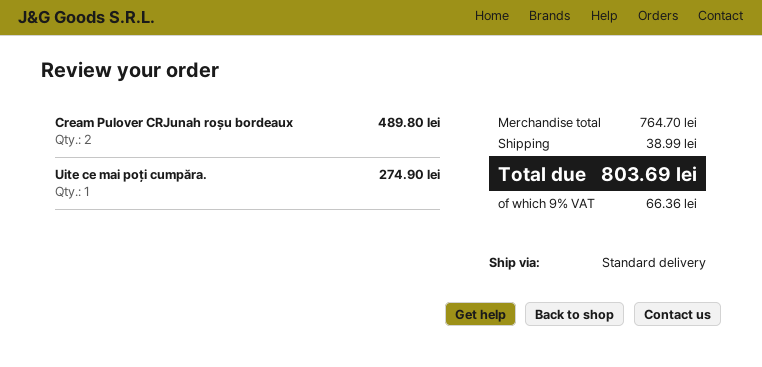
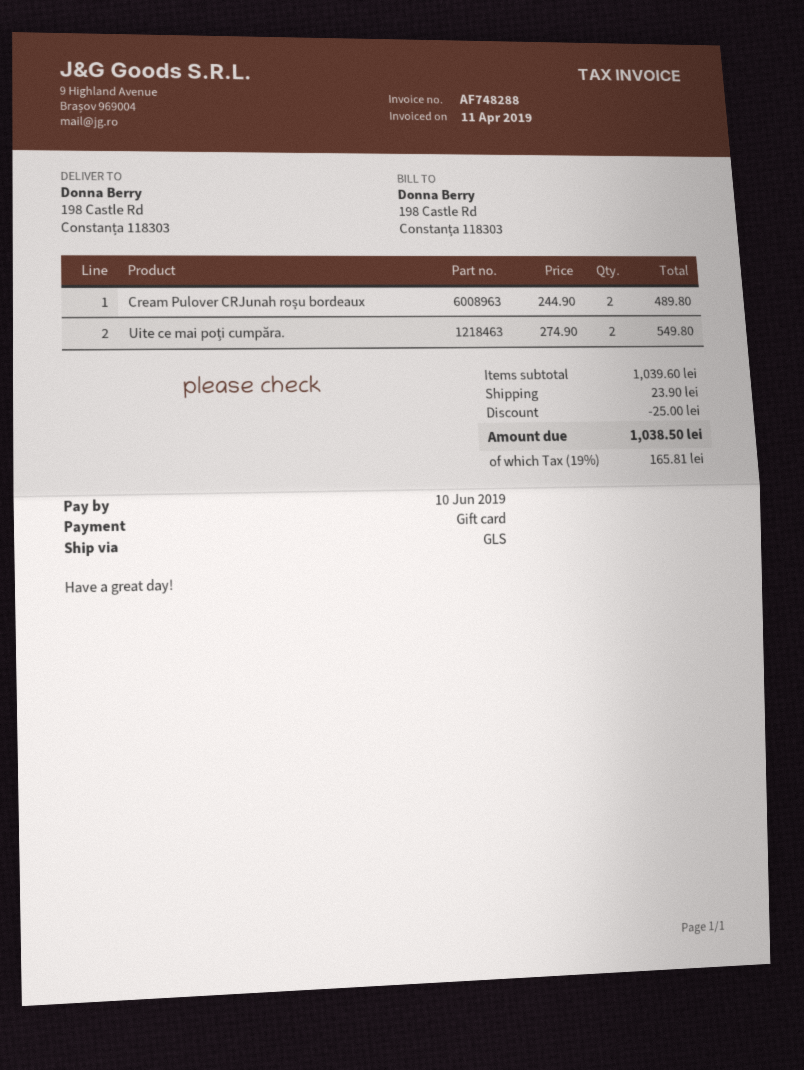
shipping method: standard -> GLS
Uite ce mai poți cumpăra.: 1 for 274.90 -> 2 for 549.80
subtotal: 764.70 -> 1039.60
discount: none -> 25.00
shipping: 38.99 -> 23.90
tax: 9% = 66.36 -> 19% = 165.81
total: 803.69 -> 1038.50

